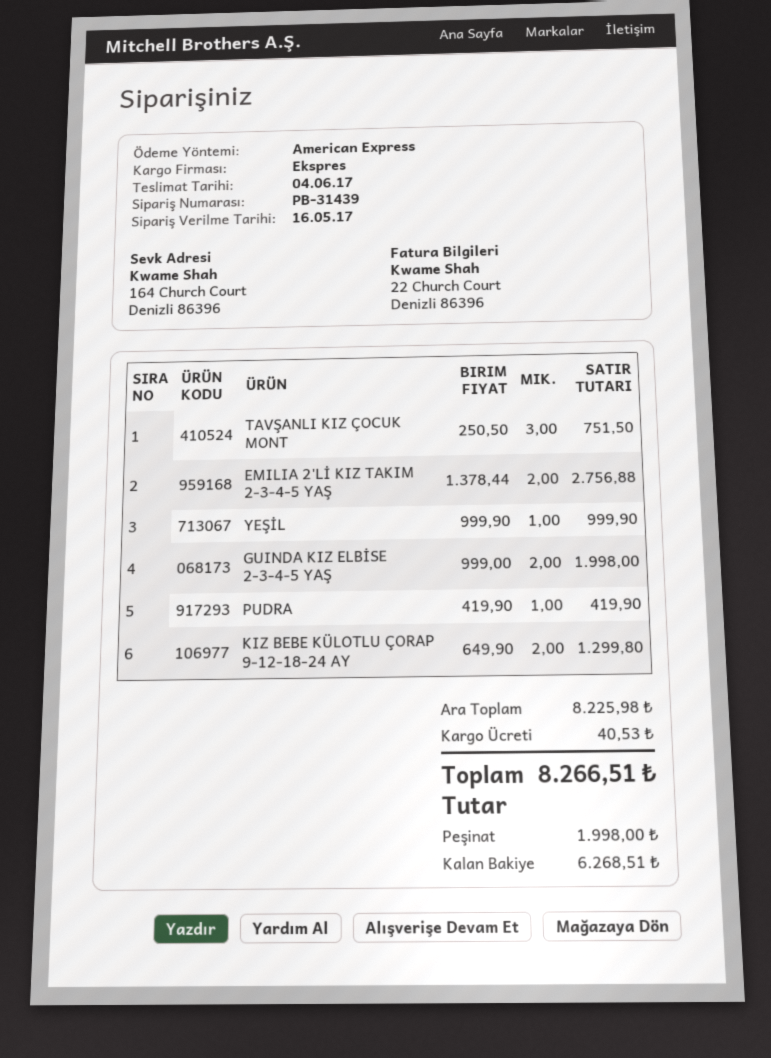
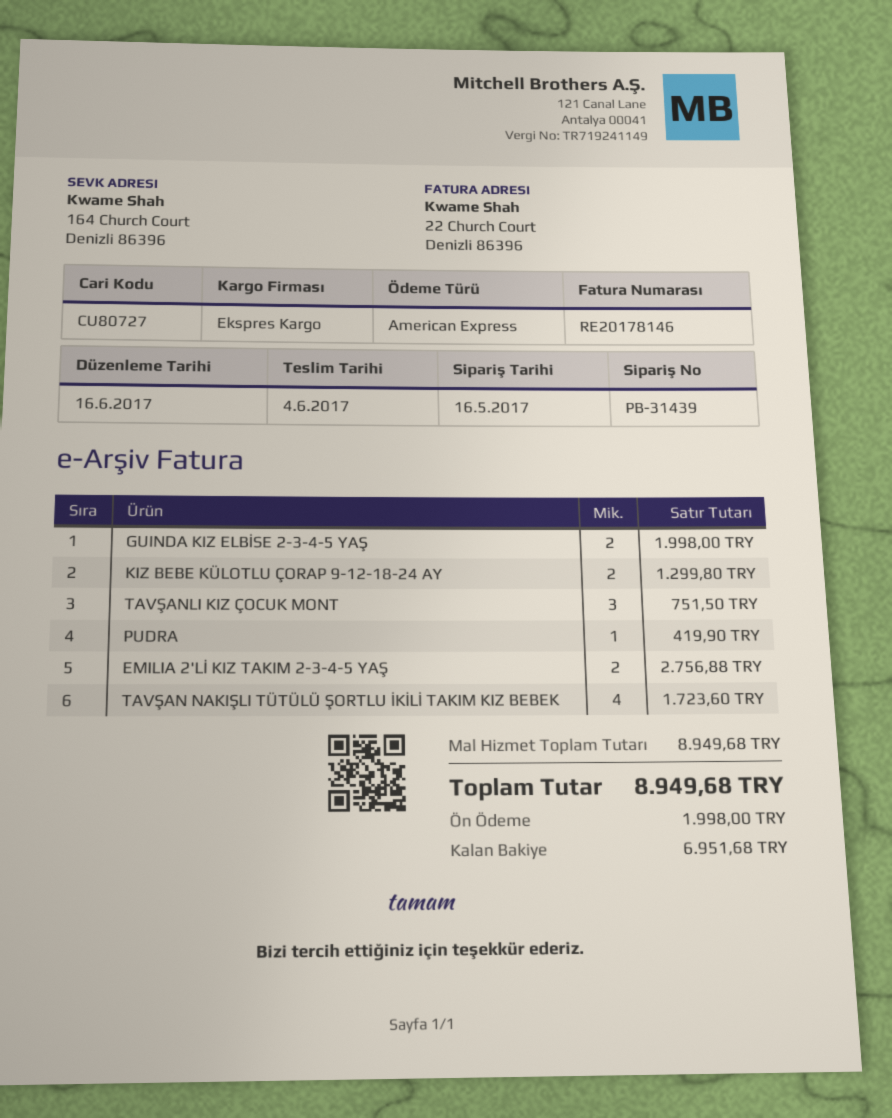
YEŞİL: 1 for 999.90 -> none
TAVŞAN NAKIŞLI TÜTÜLÜ ŞORTLU İKİLİ TAKIM KIZ BEBEK: none -> 4 for 1723.60
subtotal: 8225.98 -> 8949.68
shipping: 40.53 -> none
total: 8266.51 -> 8949.68
balance: 6268.51 -> 6951.68

